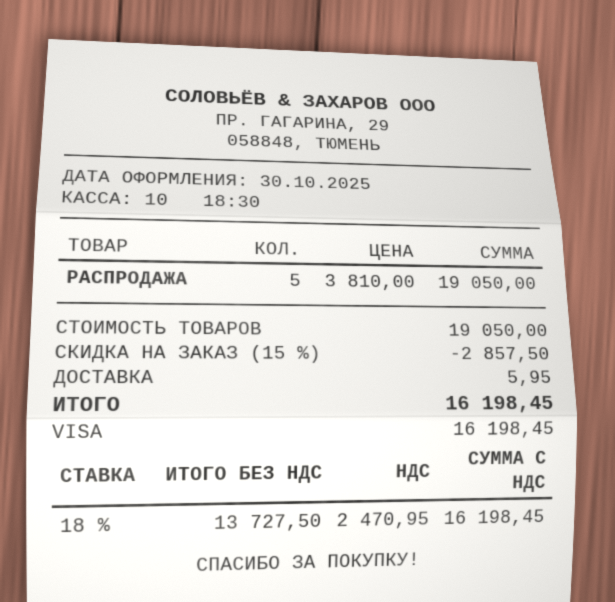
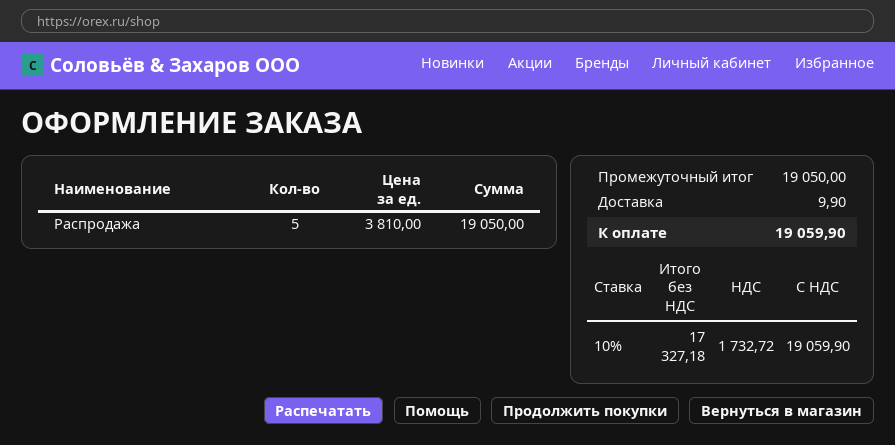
discount: 15% = 2857.50 -> none
shipping: 5.95 -> 9.90
net: 13727.50 -> 17327.18
tax: 18% = 2470.95 -> 10% = 1732.72
total: 16198.45 -> 19059.90

